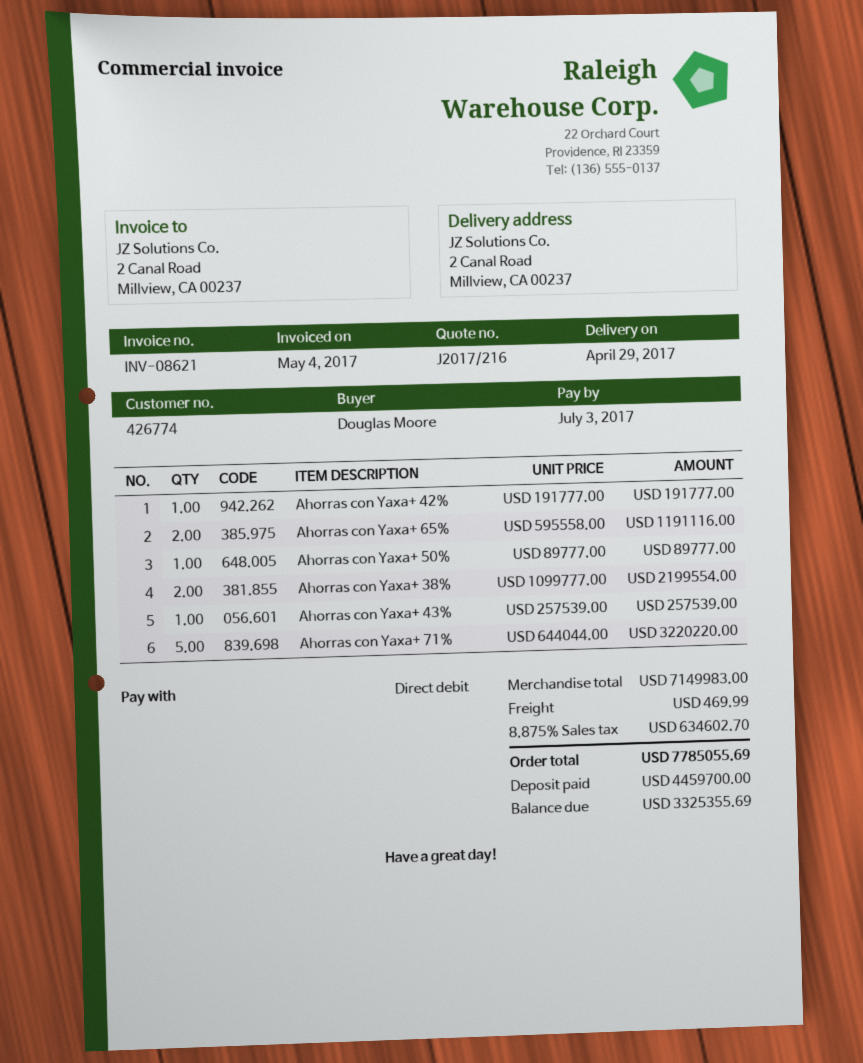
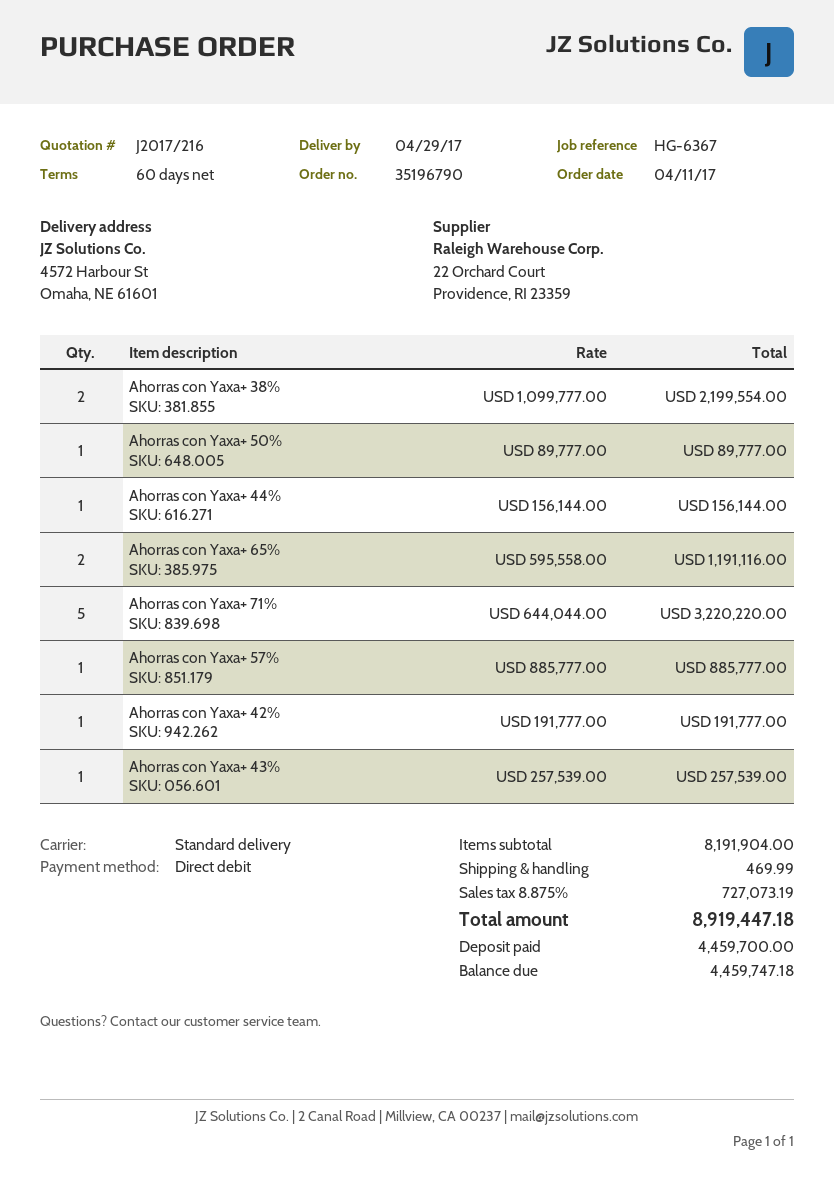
ship to: 2 Canal Road, Millview, CA 00237 -> 4572 Harbour St, Omaha, NE 61601
Ahorras con Yaxa+ 44%: none -> 1 x 156144.00 = 156144.00
Ahorras con Yaxa+ 57%: none -> 1 x 885777.00 = 885777.00
subtotal: 7149983.00 -> 8191904.00
tax: 8.875% = 634602.70 -> 8.875% = 727073.19
total: 7785055.69 -> 8919447.18
balance: 3325355.69 -> 4459747.18

